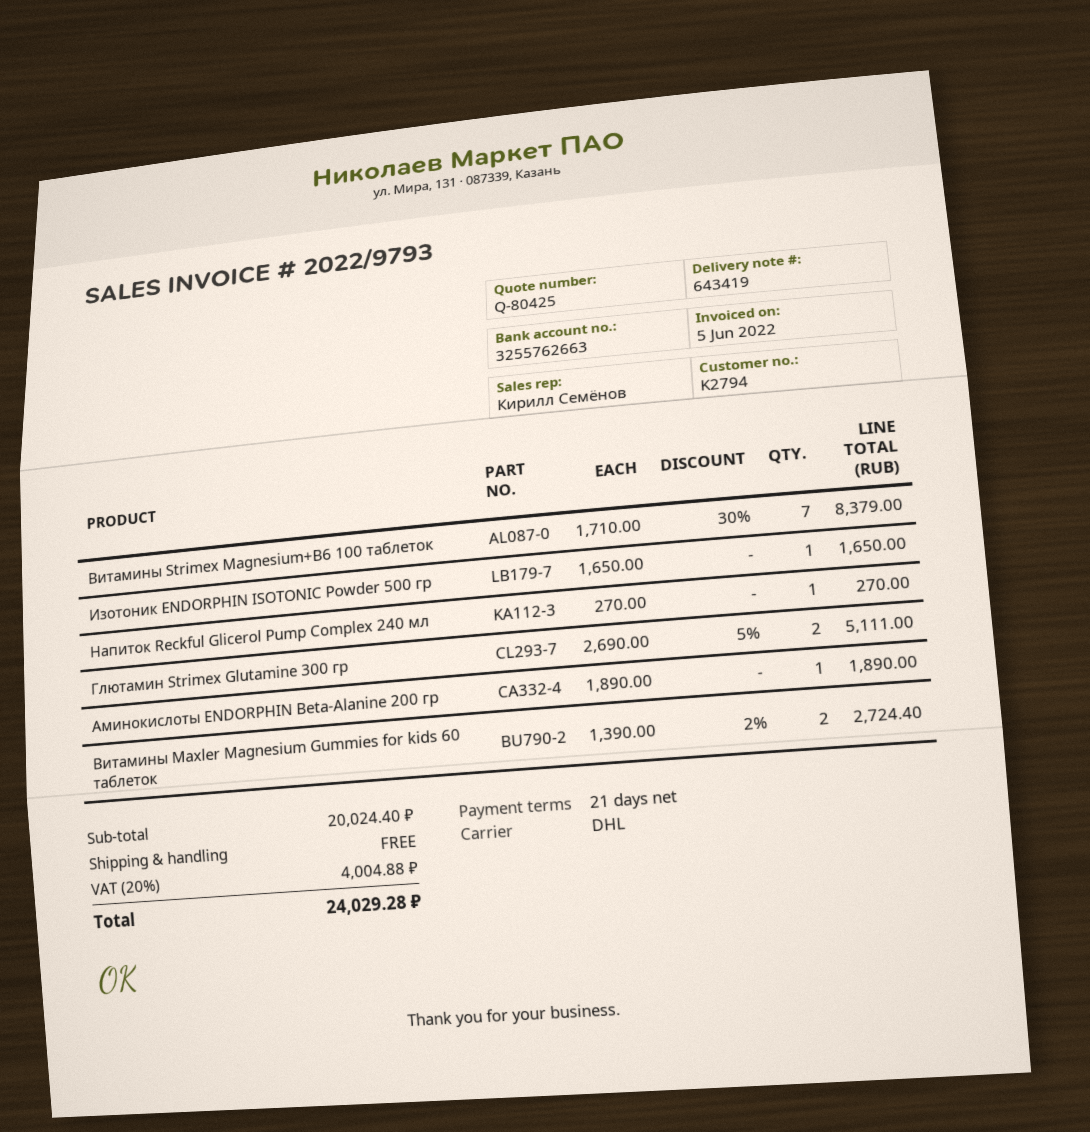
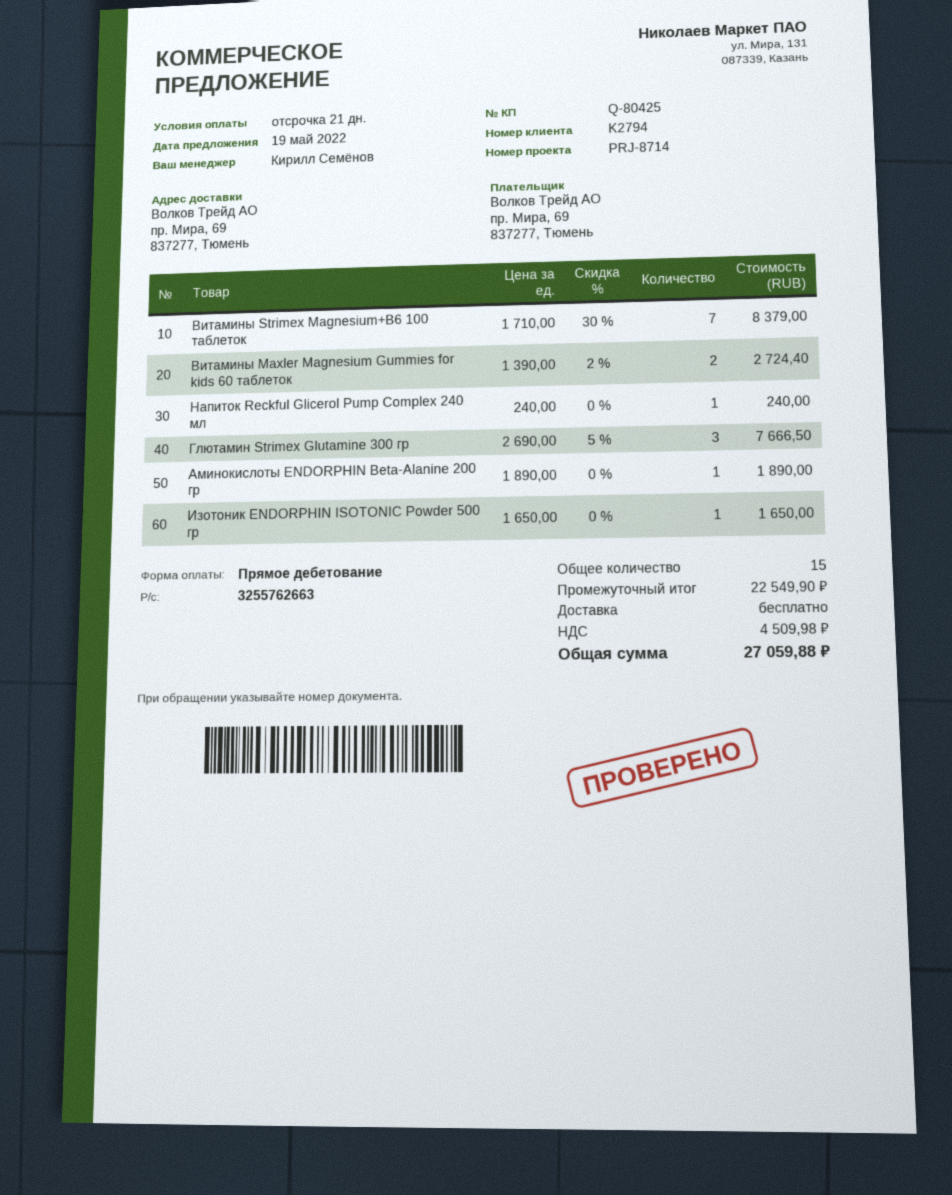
Напиток Reckful Glicerol Pump Complex 240 мл: 1 x 270.00 = 270.00 -> 1 x 240.00 = 240.00
Глютамин Strimex Glutamine 300 гр: 2 x 2690.00 - 5% = 5111.00 -> 3 x 2690.00 - 5% = 7666.50
subtotal: 20024.40 -> 22549.90
tax: 4004.88 -> 4509.98
total: 24029.28 -> 27059.88

